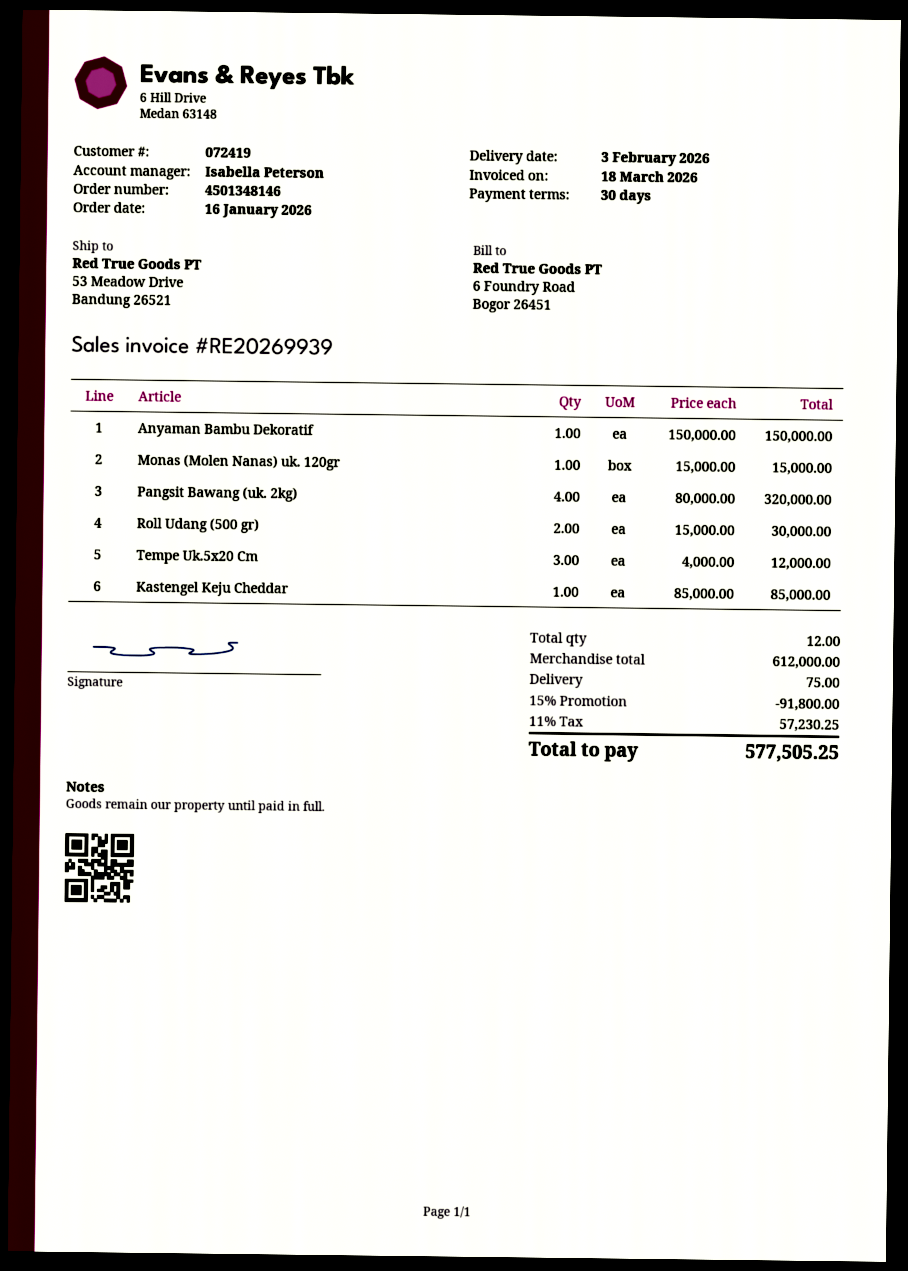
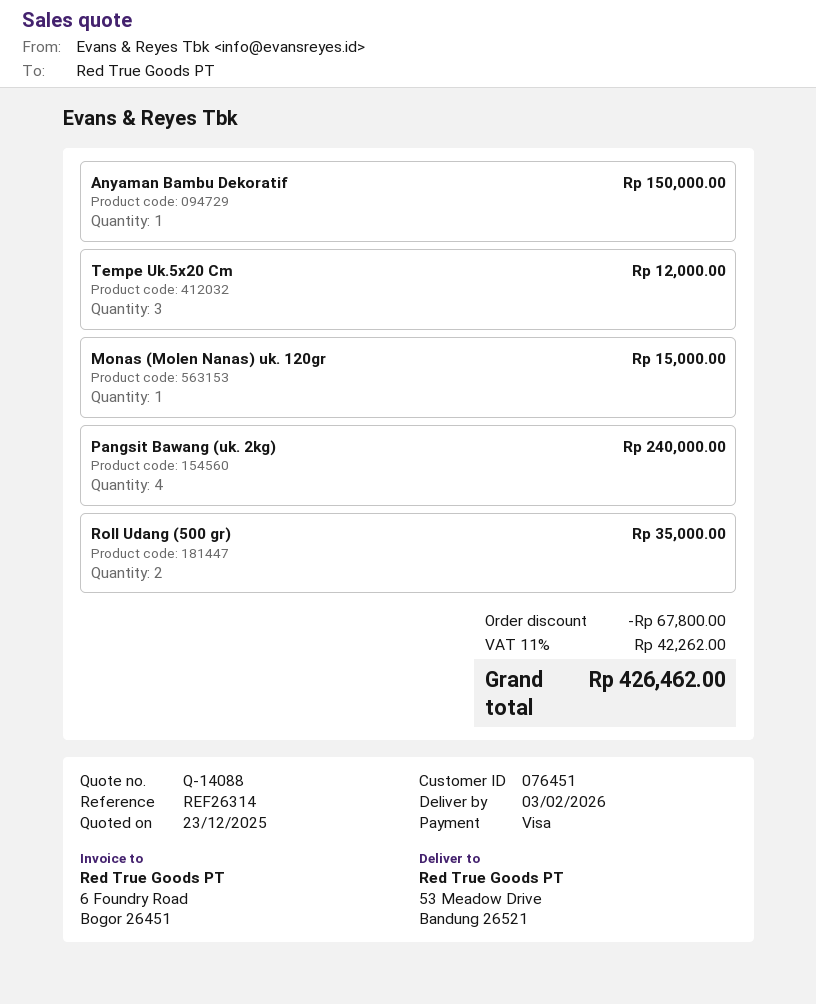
customer number: 072419 -> 076451
Pangsit Bawang (uk. 2kg): 4 for 320000.00 -> 4 for 240000.00
Roll Udang (500 gr): 2 for 30000.00 -> 2 for 35000.00
Kastengel Keju Cheddar: 1 for 85000.00 -> none
discount: 91800.00 -> 67800.00
shipping: 75.00 -> none
tax: 11% = 57230.25 -> 11% = 42262.00
total: 577505.25 -> 426462.00

